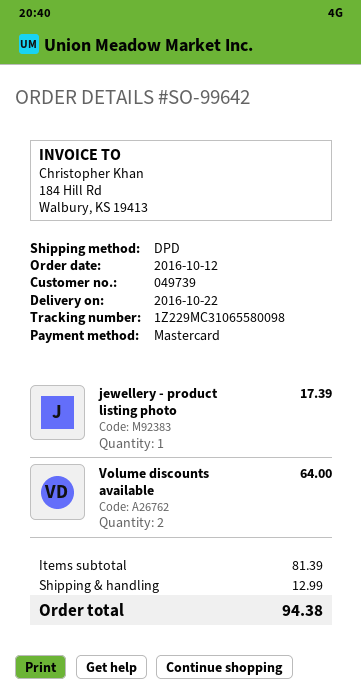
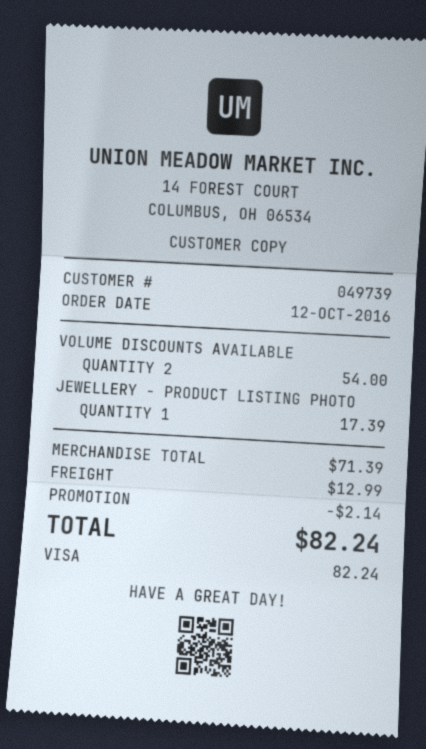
payment method: Mastercard -> Visa
Volume discounts available: 2 for 64.00 -> 2 for 54.00
subtotal: 81.39 -> 71.39
discount: none -> 2.14
total: 94.38 -> 82.24

